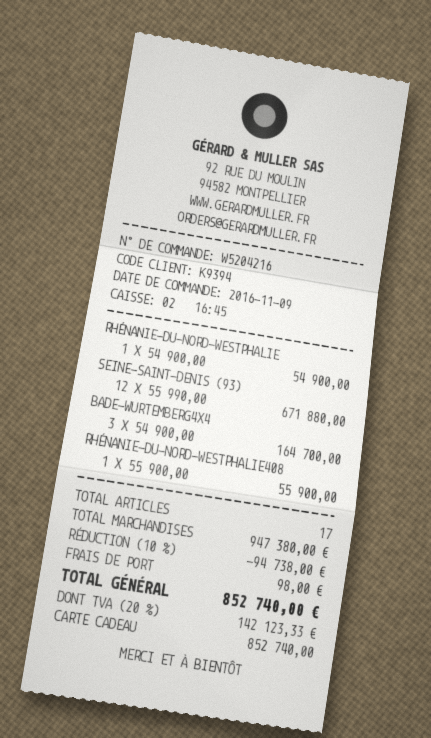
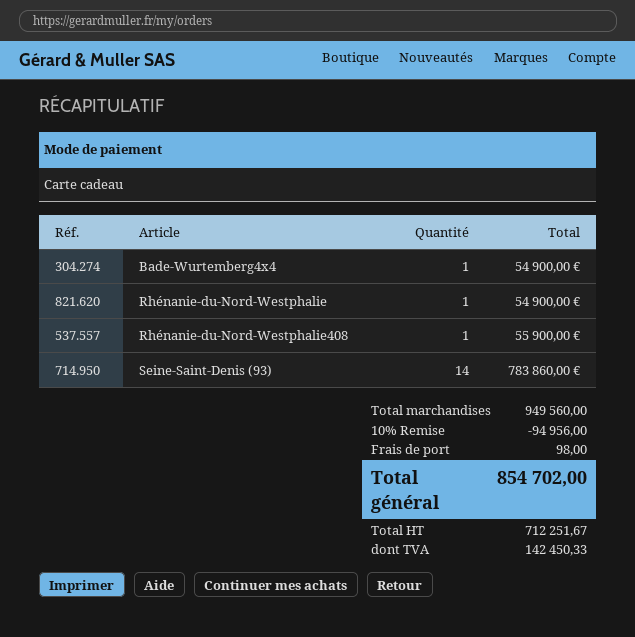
SEINE-SAINT-DENIS (93): 12 for 671880.00 -> 14 for 783860.00
BADE-WURTEMBERG4X4: 3 for 164700.00 -> 1 for 54900.00
subtotal: 947380.00 -> 949560.00
discount: 10% = 94738.00 -> 10% = 94956.00
tax: 142123.33 -> 142450.33
total: 852740.00 -> 854702.00

